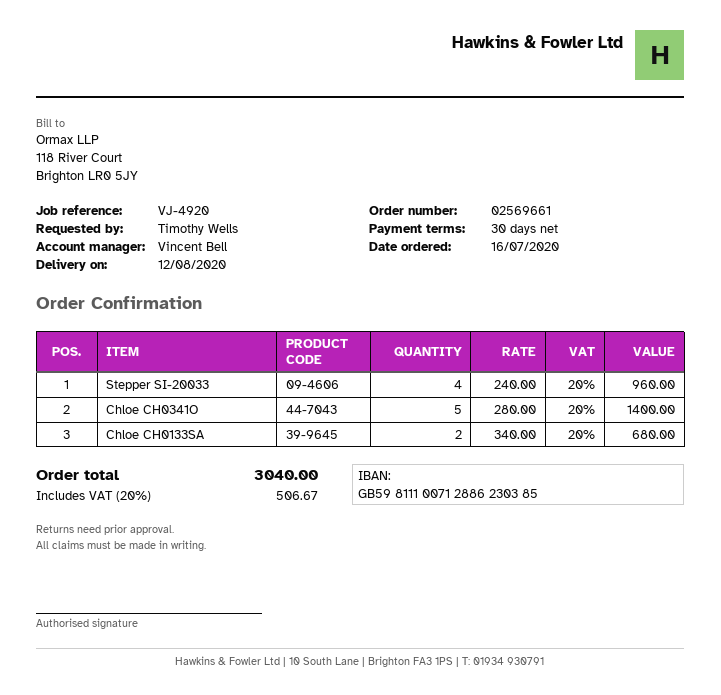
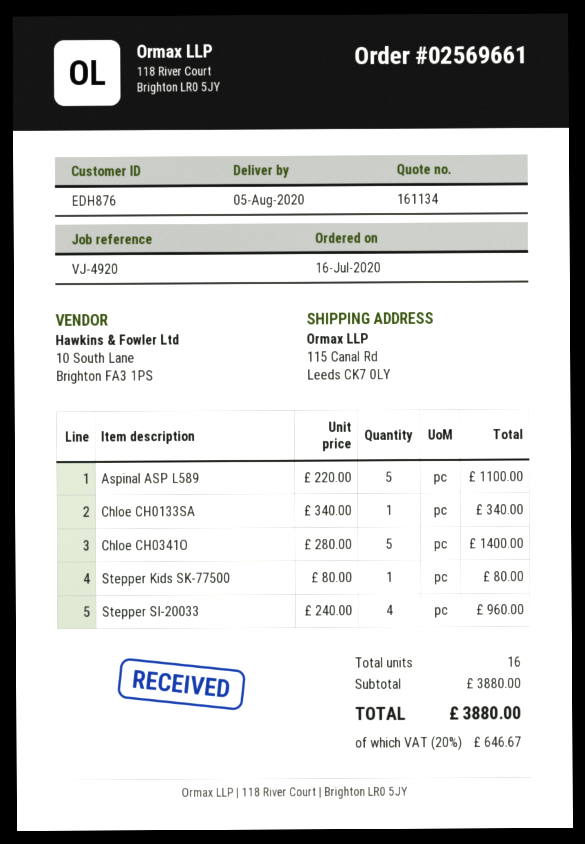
delivery date: 2020-08-12 -> 2020-08-05
Chloe CH0133SA: 2 x 340.00 = 680.00 -> 1 x 340.00 = 340.00
Aspinal ASP L589: none -> 5 x 220.00 = 1100.00
Stepper Kids SK-77500: none -> 1 x 80.00 = 80.00
tax: 20% = 506.67 -> 20% = 646.67
total: 3040.00 -> 3880.00

